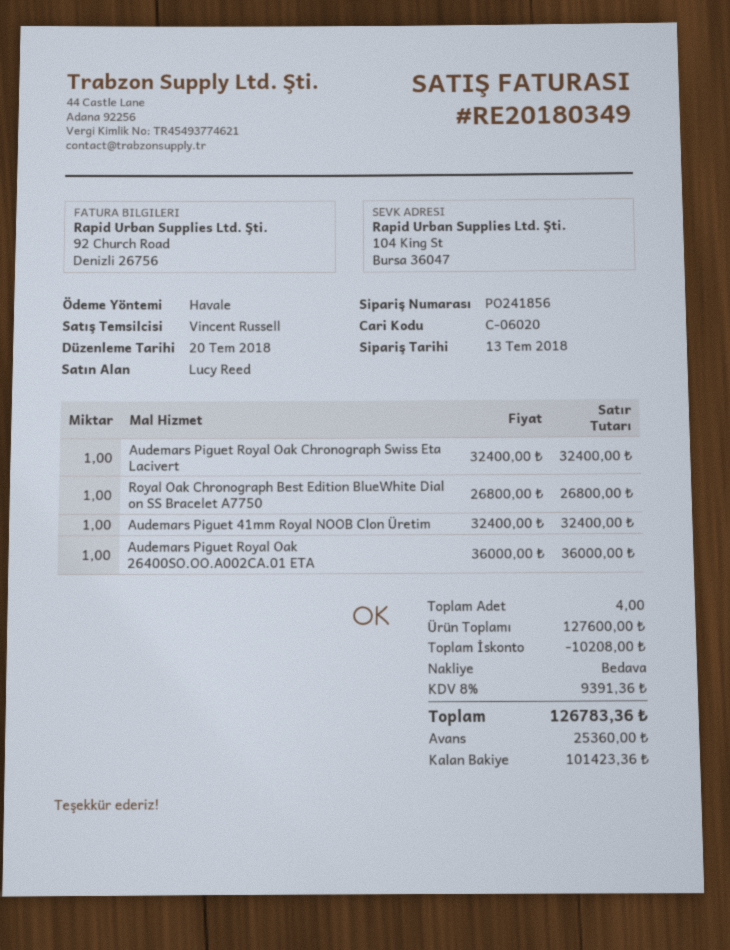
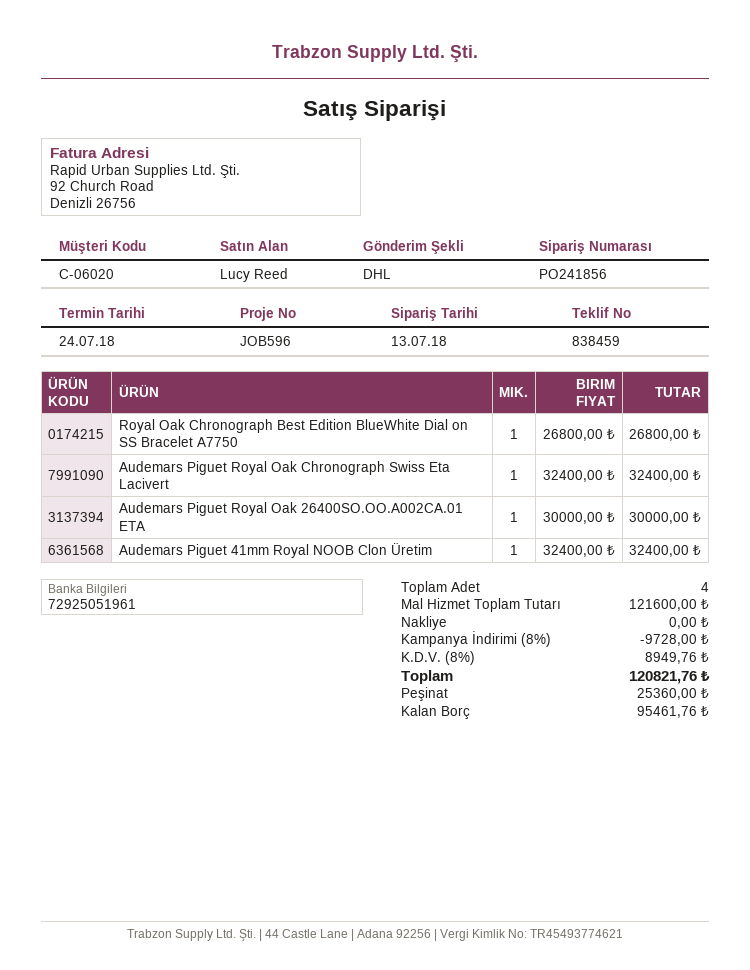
Audemars Piguet Royal Oak 26400SO.OO.A002CA.01 ETA: 1 x 36000.00 = 36000.00 -> 1 x 30000.00 = 30000.00
subtotal: 127600.00 -> 121600.00
discount: 10208.00 -> 9728.00
tax: 8% = 9391.36 -> 8% = 8949.76
total: 126783.36 -> 120821.76
balance: 101423.36 -> 95461.76

